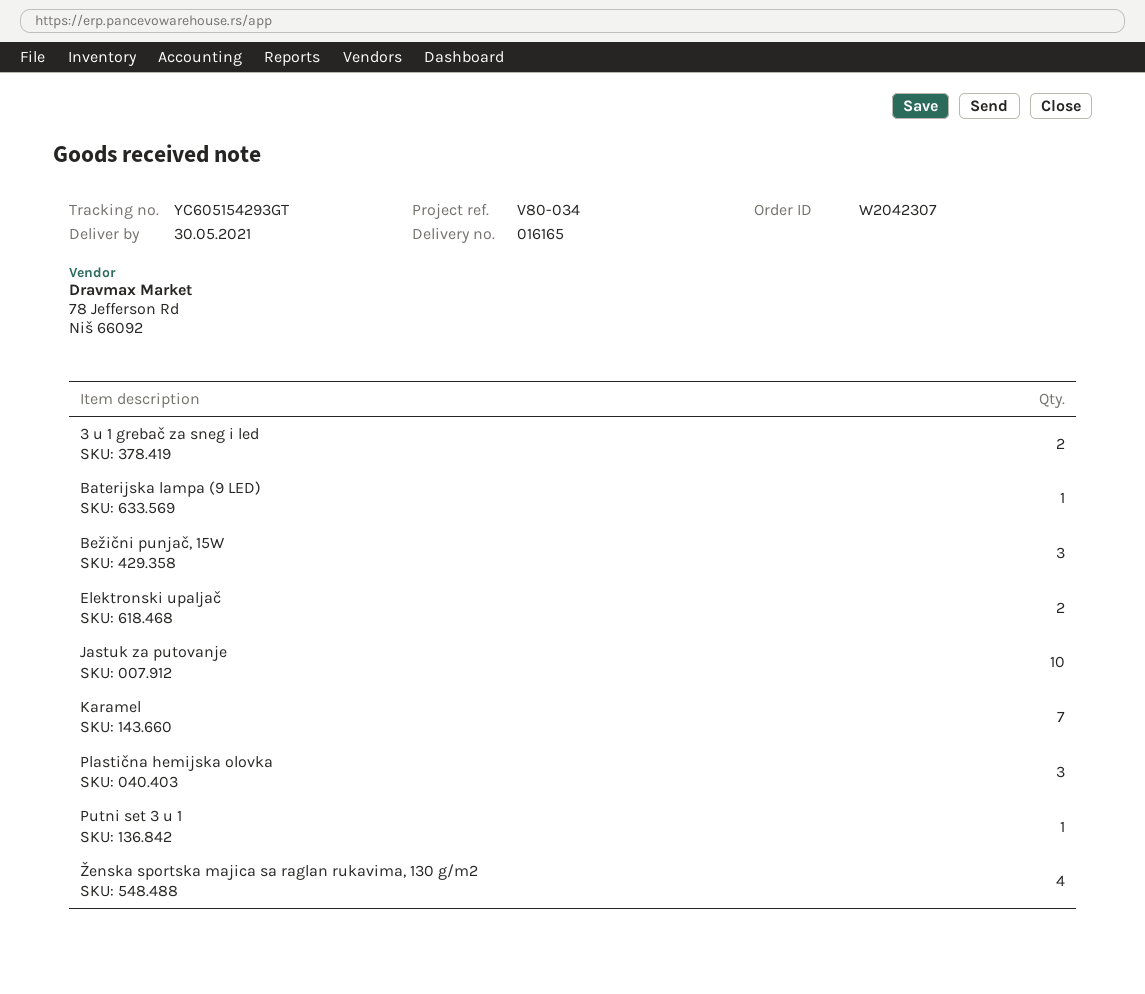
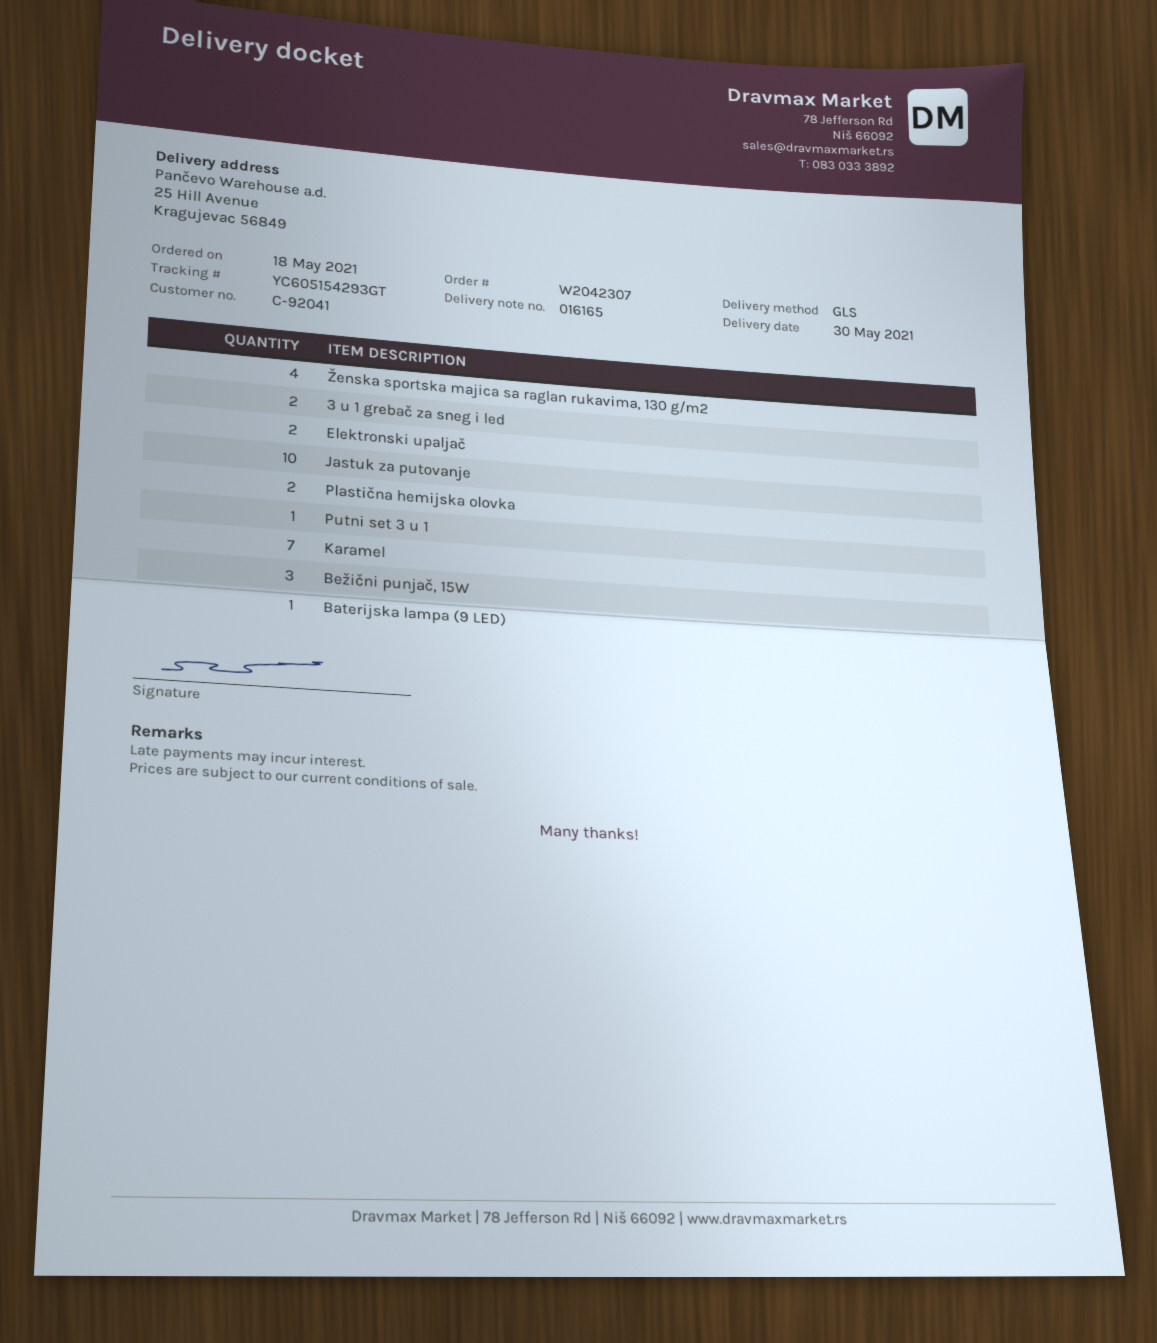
Plastična hemijska olovka: 3 -> 2

